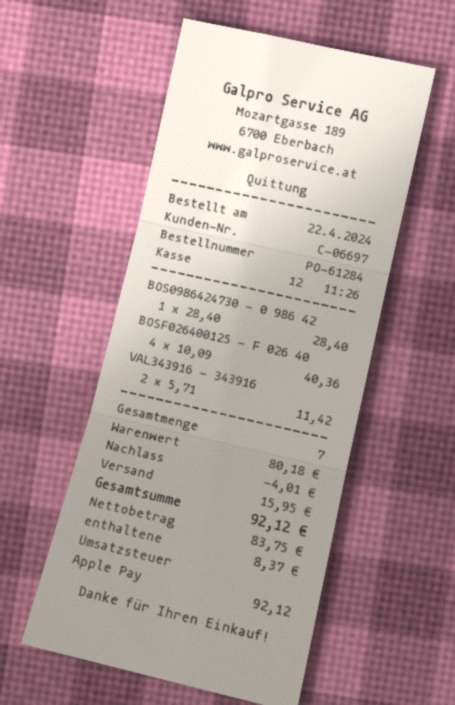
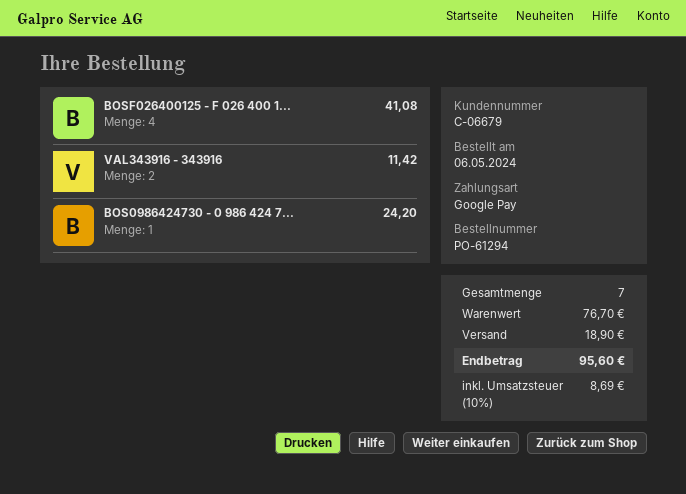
order number: PO-61284 -> PO-61294
order date: 2024-04-22 -> 2024-05-06
customer number: C-06697 -> C-06679
payment method: Apple Pay -> Google Pay
BOS0986424730 - 0 986 42: 1 for 28.40 -> 1 for 24.20
BOSF026400125 - F 026 40: 4 for 40.36 -> 4 for 41.08
subtotal: 80.18 -> 76.70
discount: 4.01 -> none
shipping: 15.95 -> 18.90
tax: 8.37 -> 8.69
total: 92.12 -> 95.60

